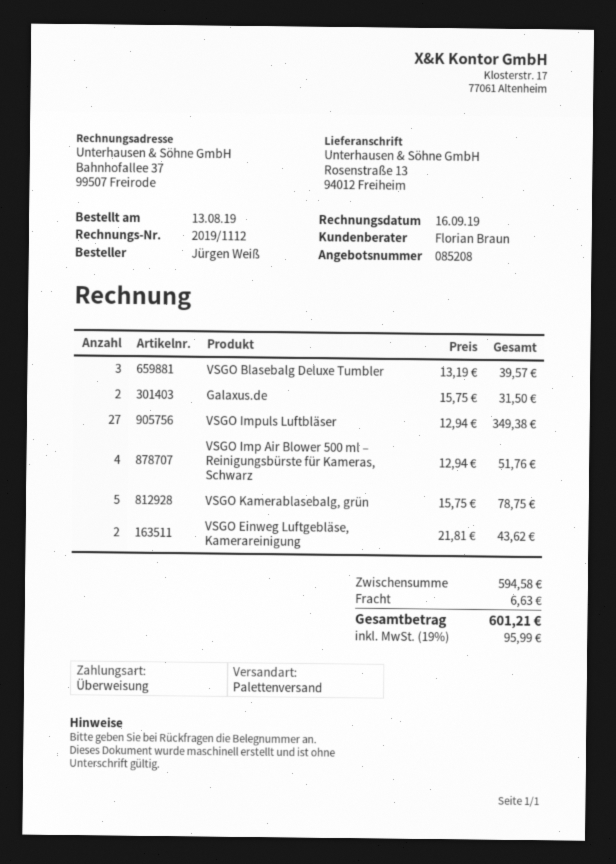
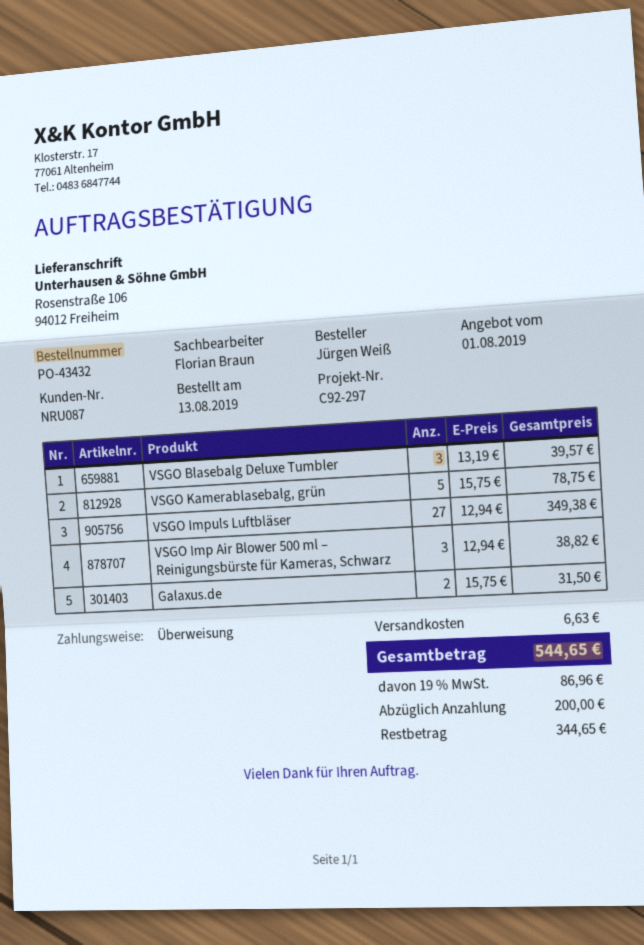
ship to: Rosenstraße 13, 94012 Freiheim -> Rosenstraße 106, 94012 Freiheim
VSGO Imp Air Blower 500 ml – Reinigungsbürste für Kameras, Schwarz: 4 x 12.94 = 51.76 -> 3 x 12.94 = 38.82
VSGO Einweg Luftgebläse, Kamerareinigung: 2 x 21.81 = 43.62 -> none
tax: 19% = 95.99 -> 19% = 86.96
total: 601.21 -> 544.65

